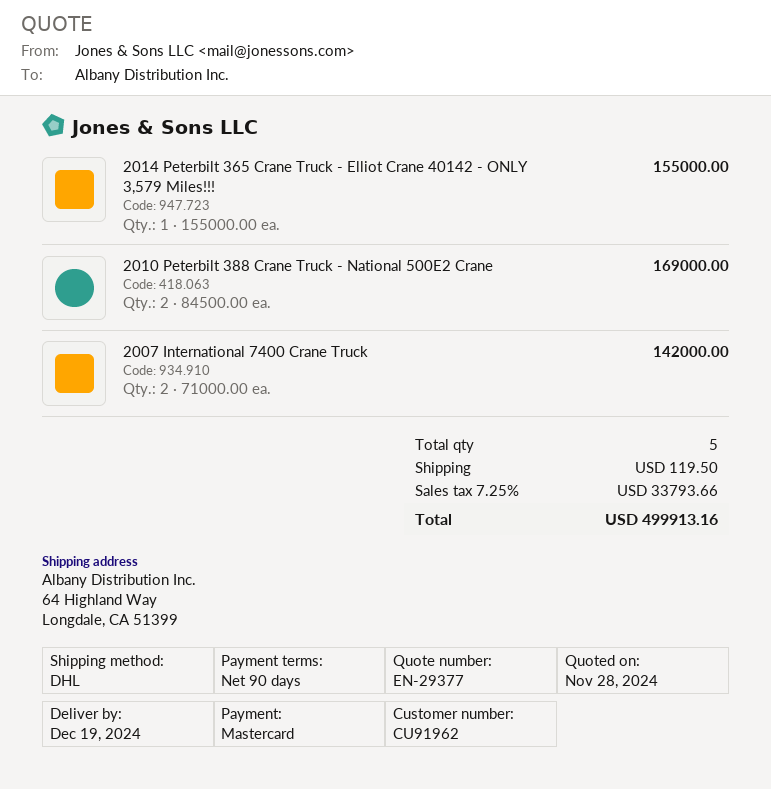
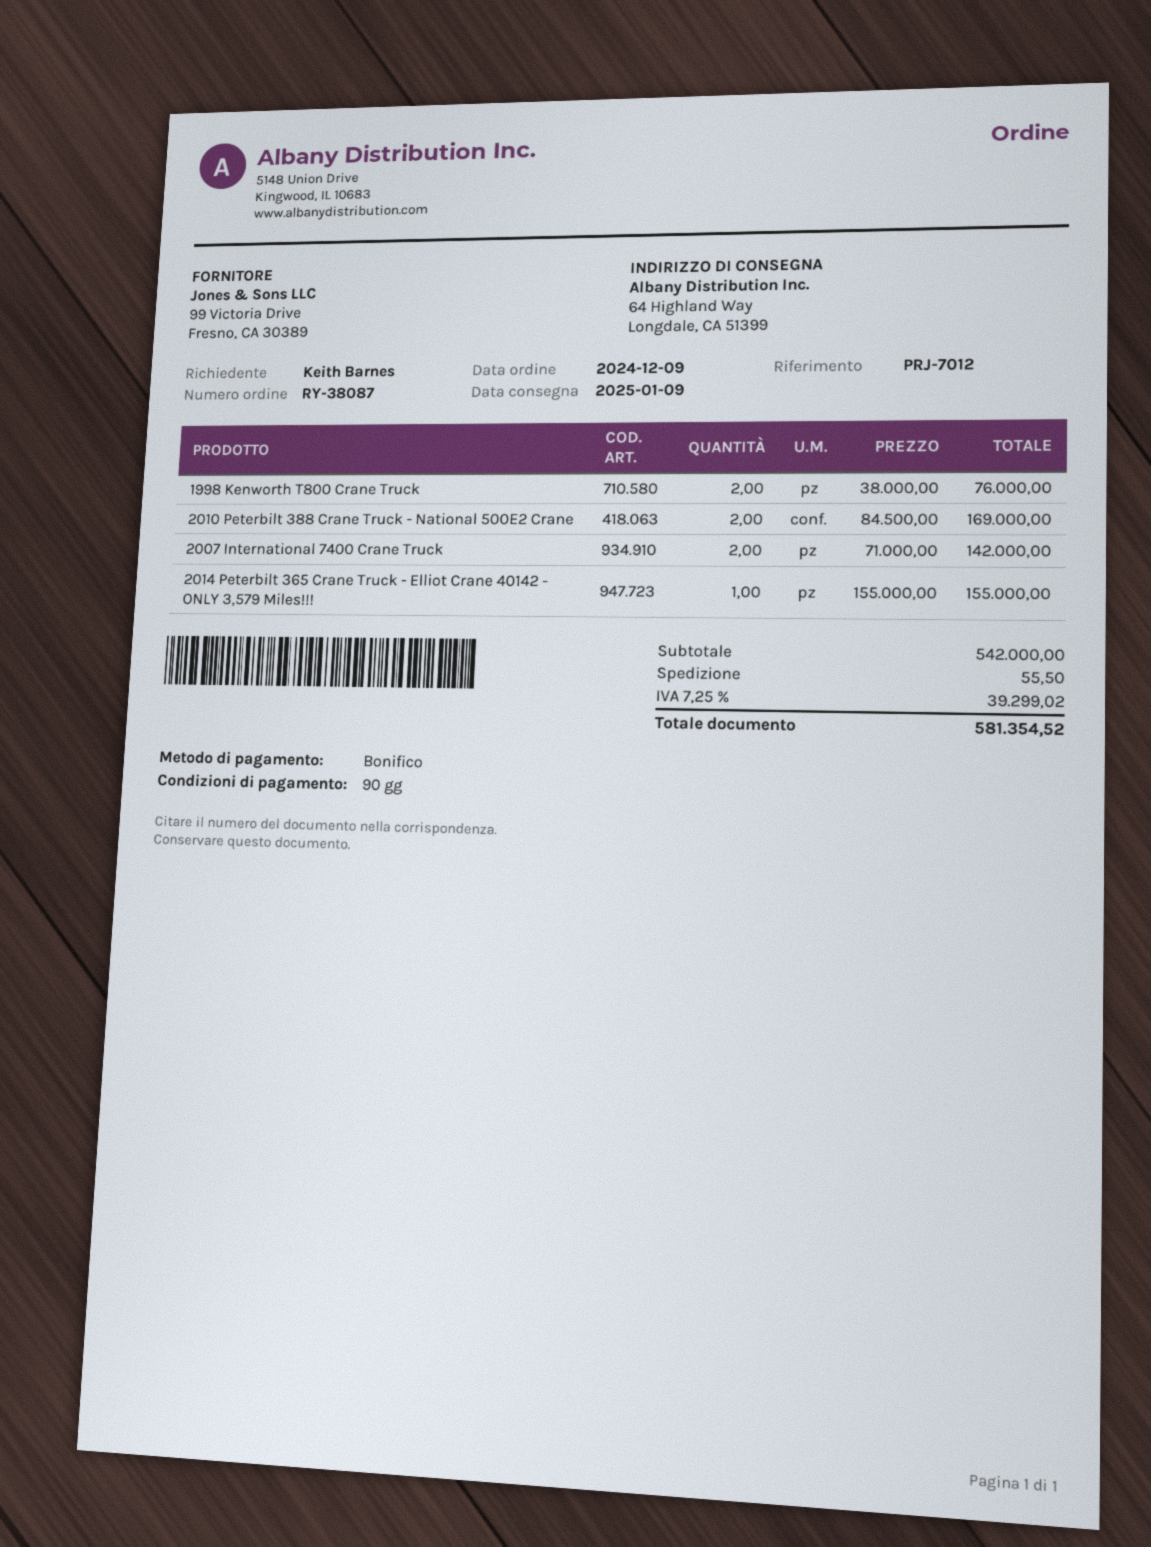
delivery date: 2024-12-19 -> 2025-01-09
payment method: Mastercard -> bank transfer
1998 Kenworth T800 Crane Truck: none -> 2 x 38000.00 = 76000.00
shipping: 119.50 -> 55.50
tax: 7.25% = 33793.66 -> 7.25% = 39299.02
total: 499913.16 -> 581354.52

